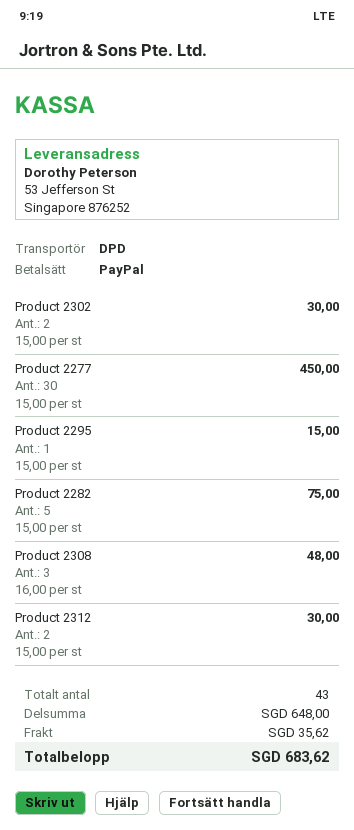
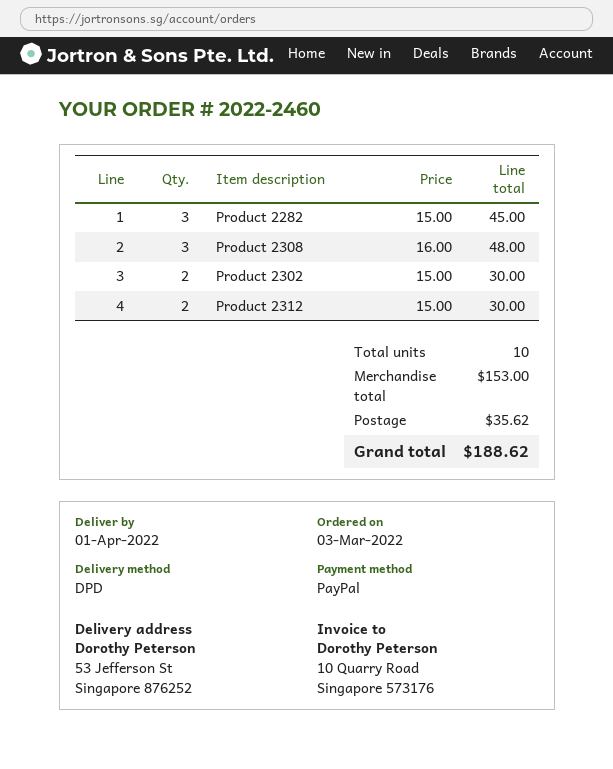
Product 2277: 30 x 15.00 = 450.00 -> none
Product 2295: 1 x 15.00 = 15.00 -> none
Product 2282: 5 x 15.00 = 75.00 -> 3 x 15.00 = 45.00
total quantity: 43 -> 10
subtotal: 648.00 -> 153.00
total: 683.62 -> 188.62

